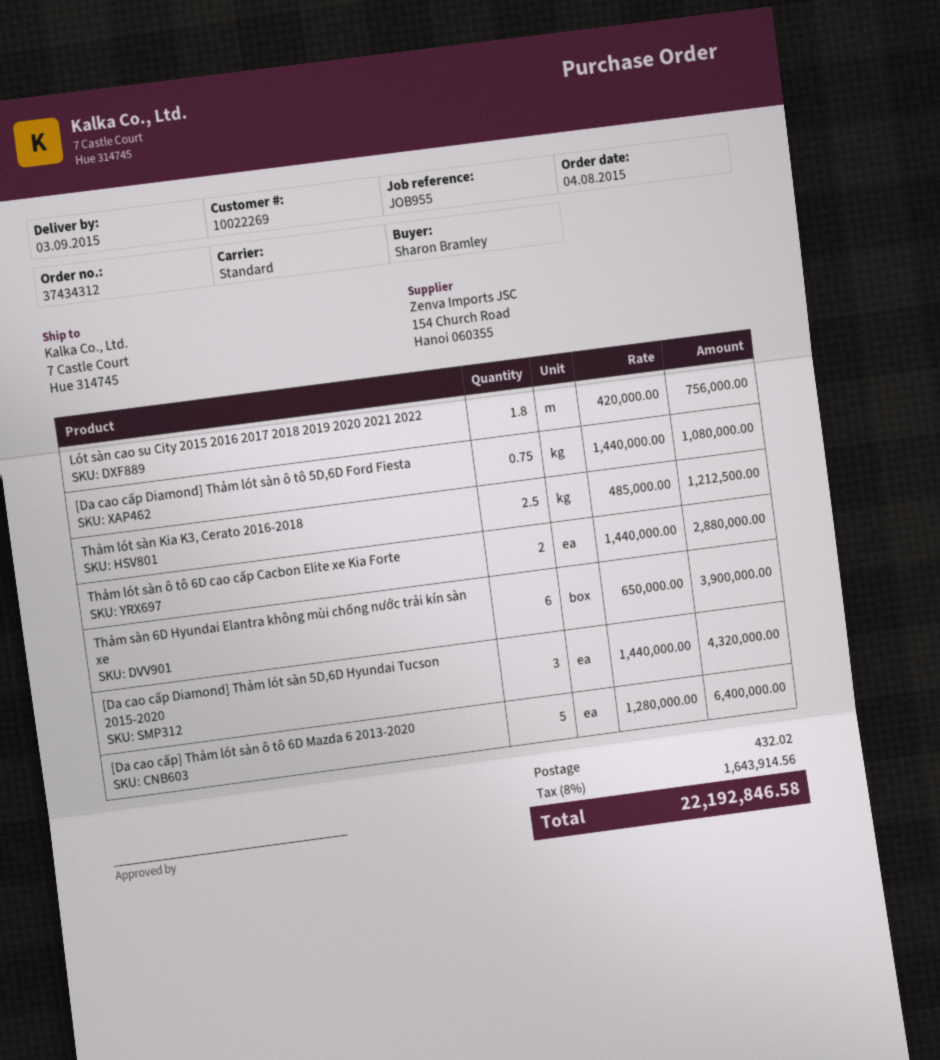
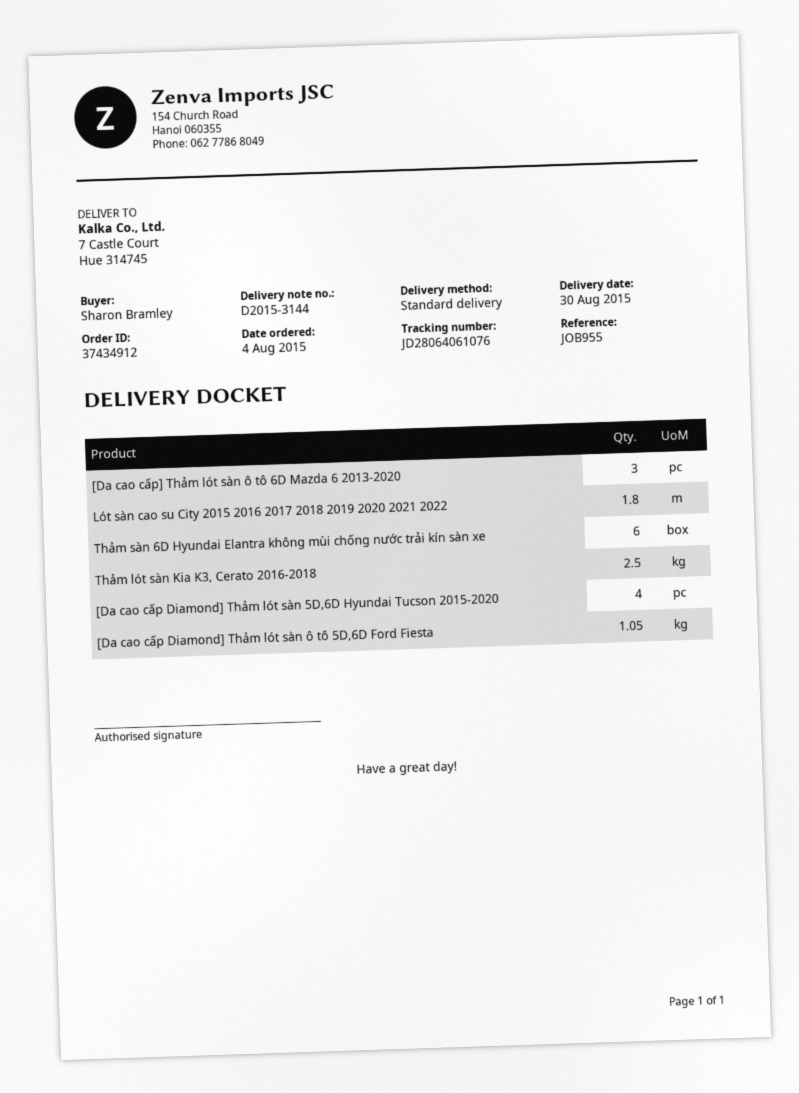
order number: 37434312 -> 37434912
delivery date: 2015-09-03 -> 2015-08-30
[Da cao cấp Diamond] Thảm lót sàn ô tô 5D,6D Ford Fiesta: 0.75 -> 1.05
Thảm lót sàn ô tô 6D cao cấp Cacbon Elite xe Kia Forte: 2 -> none
[Da cao cấp Diamond] Thảm lót sàn 5D,6D Hyundai Tucson 2015-2020: 3 -> 4
[Da cao cấp] Thảm lót sàn ô tô 6D Mazda 6 2013-2020: 5 -> 3

